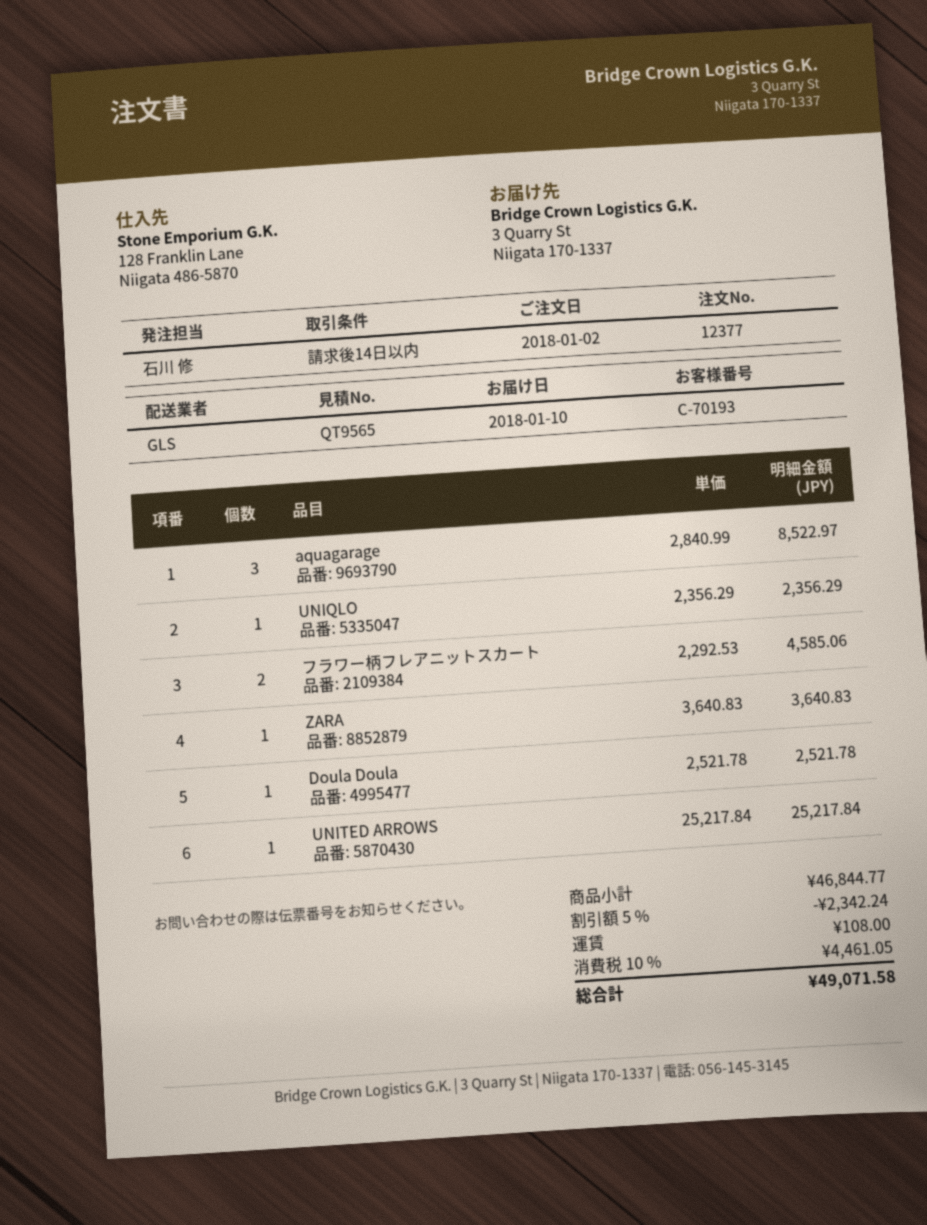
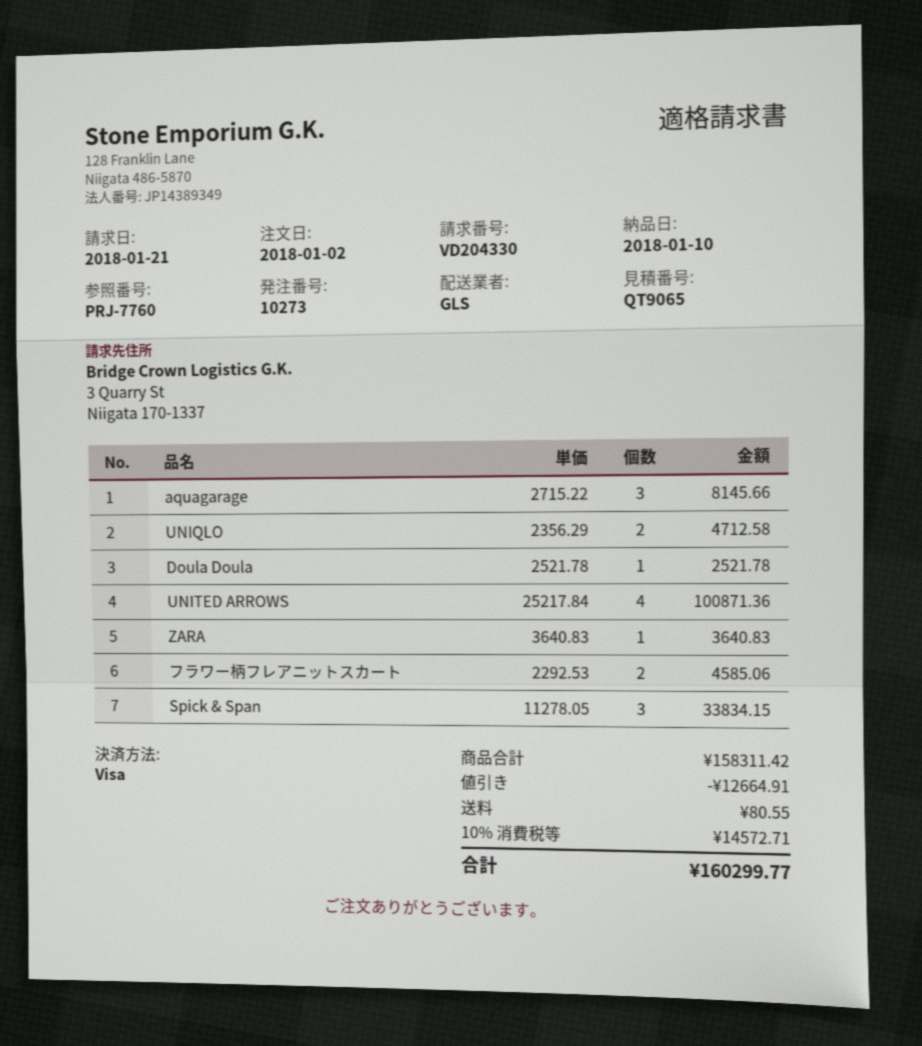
quote number: QT9565 -> QT9065
order number: 12377 -> 10273
aquagarage: 3 x 2840.99 = 8522.97 -> 3 x 2715.22 = 8145.66
UNIQLO: 1 x 2356.29 = 2356.29 -> 2 x 2356.29 = 4712.58
UNITED ARROWS: 1 x 25217.84 = 25217.84 -> 4 x 25217.84 = 100871.36
Spick & Span: none -> 3 x 11278.05 = 33834.15
subtotal: 46844.77 -> 158311.42
discount: 2342.24 -> 12664.91
shipping: 108.00 -> 80.55
tax: 10% = 4461.05 -> 10% = 14572.71
total: 49071.58 -> 160299.77

